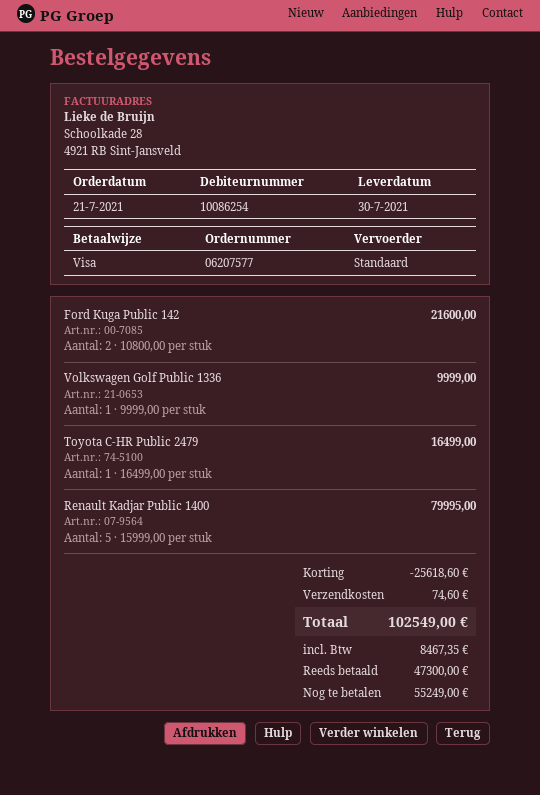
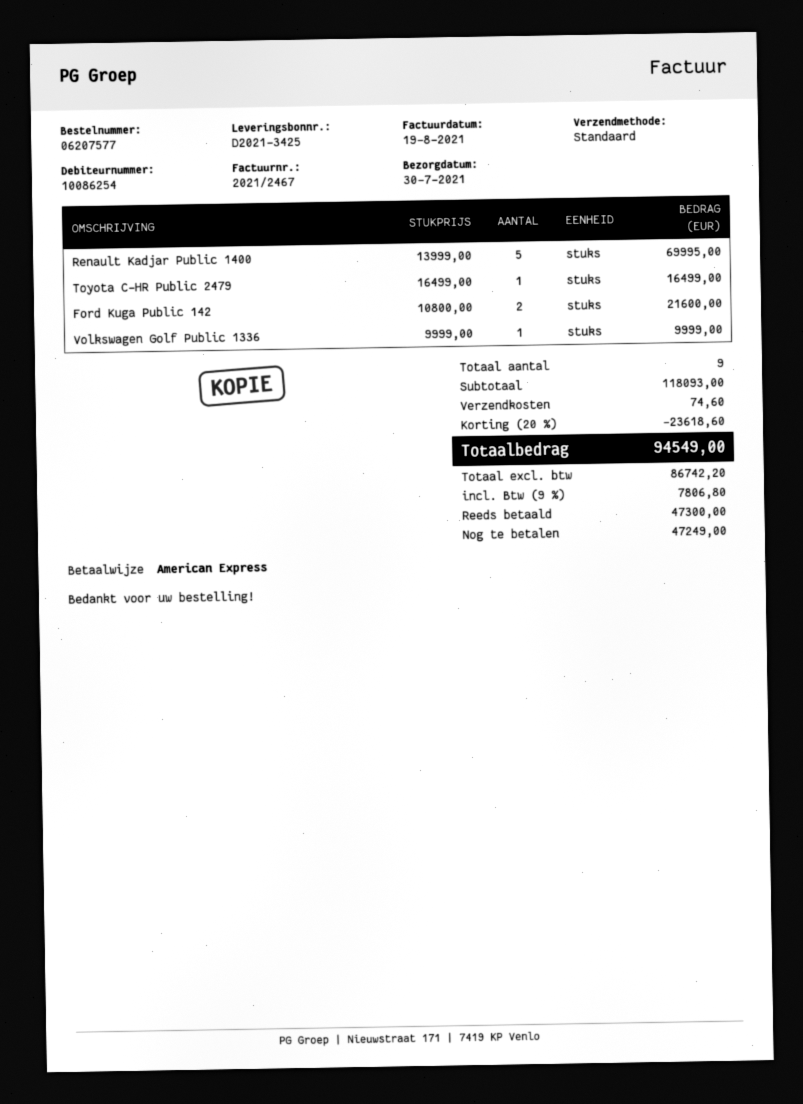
payment method: Visa -> American Express
Renault Kadjar Public 1400: 5 x 15999.00 = 79995.00 -> 5 x 13999.00 = 69995.00
discount: 25618.60 -> 23618.60
tax: 8467.35 -> 7806.80
total: 102549.00 -> 94549.00
balance: 55249.00 -> 47249.00

